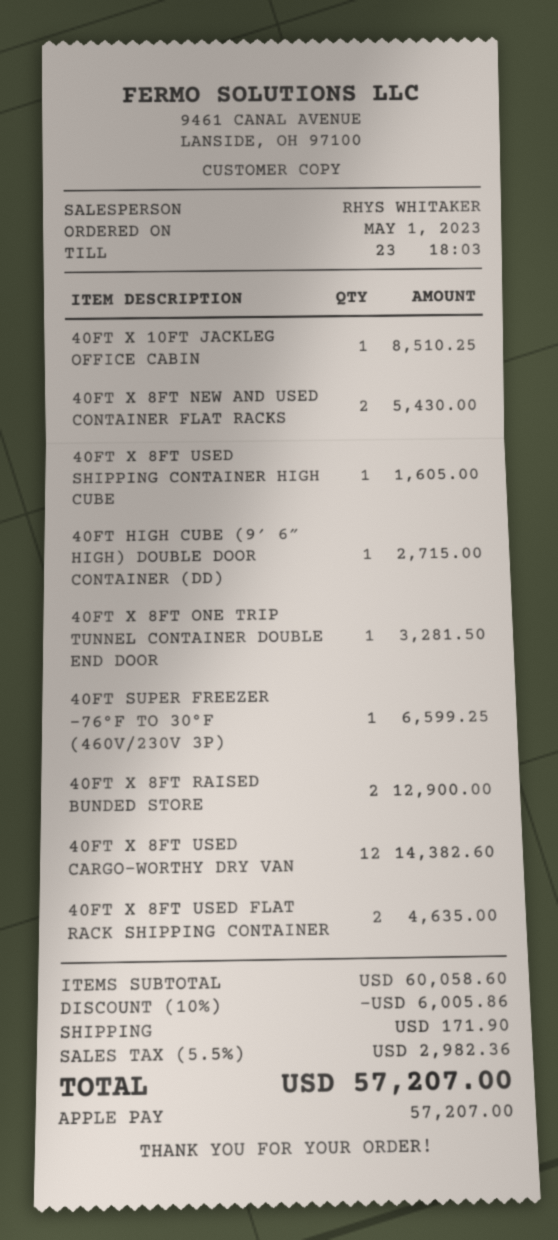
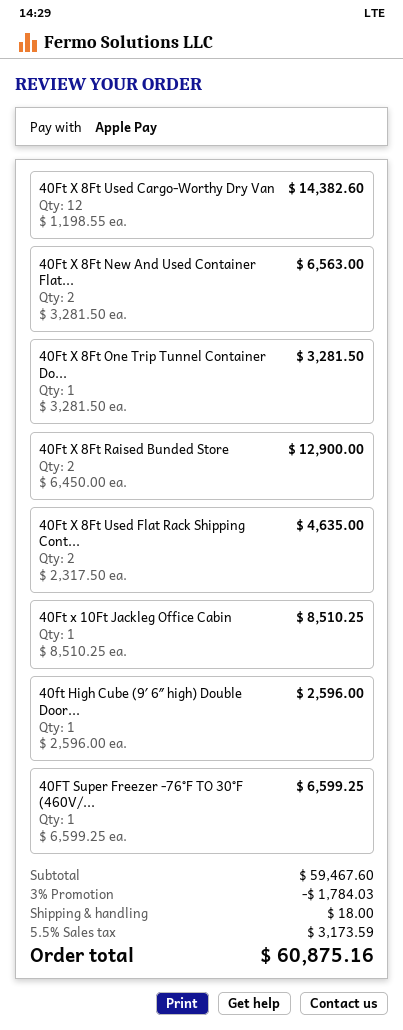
40FT X 8FT NEW AND USED CONTAINER FLAT RACKS: 2 for 5430.00 -> 2 for 6563.00
40FT X 8FT USED SHIPPING CONTAINER HIGH CUBE: 1 for 1605.00 -> none
40FT HIGH CUBE (9′ 6″ HIGH) DOUBLE DOOR CONTAINER (DD): 1 for 2715.00 -> 1 for 2596.00
subtotal: 60058.60 -> 59467.60
discount: 10% = 6005.86 -> 3% = 1784.03
shipping: 171.90 -> 18.00
tax: 5.5% = 2982.36 -> 5.5% = 3173.59
total: 57207.00 -> 60875.16

